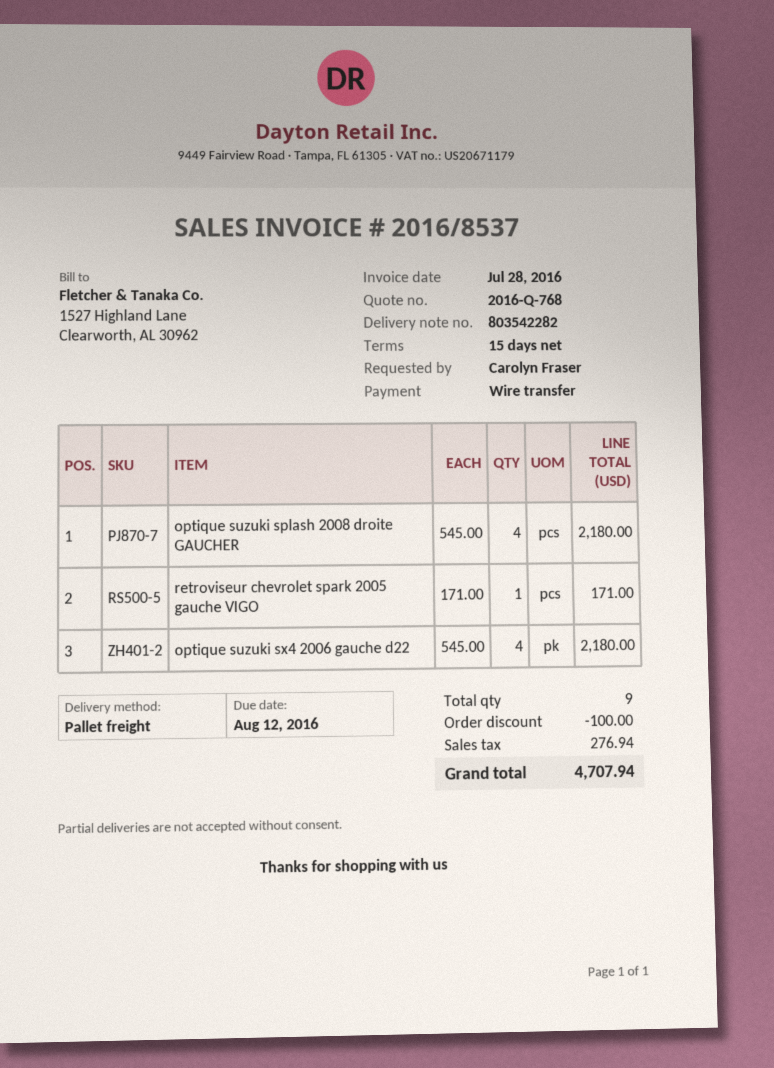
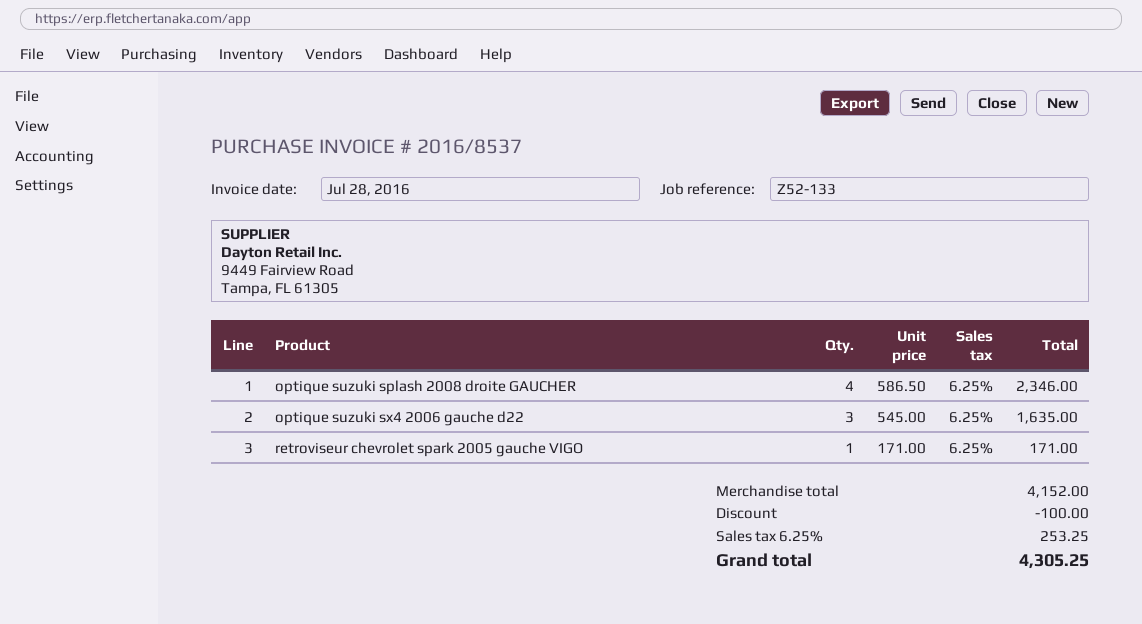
optique suzuki splash 2008 droite GAUCHER: 4 x 545.00 = 2180.00 -> 4 x 586.50 = 2346.00
optique suzuki sx4 2006 gauche d22: 4 x 545.00 = 2180.00 -> 3 x 545.00 = 1635.00
tax: 276.94 -> 253.25
total: 4707.94 -> 4305.25

